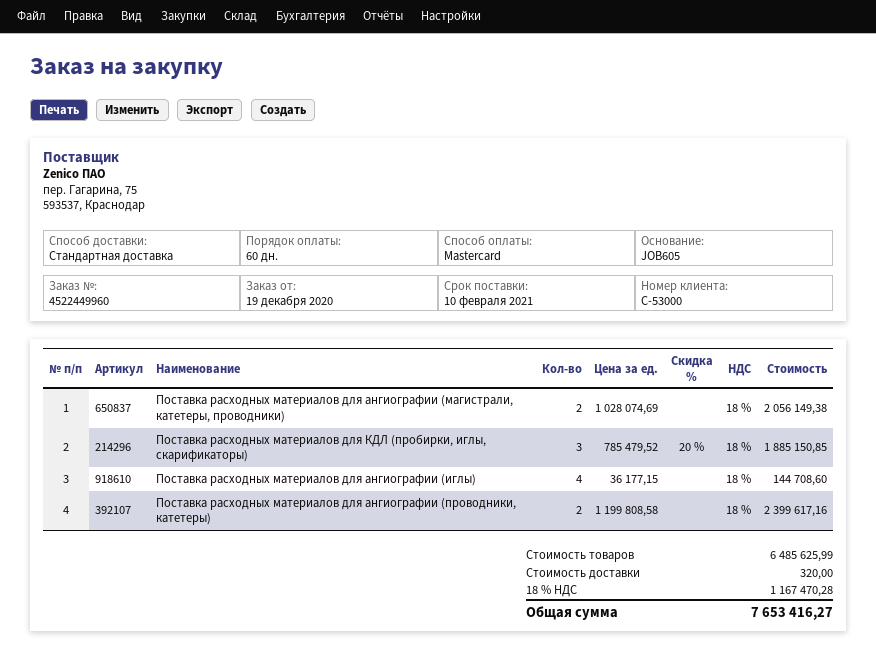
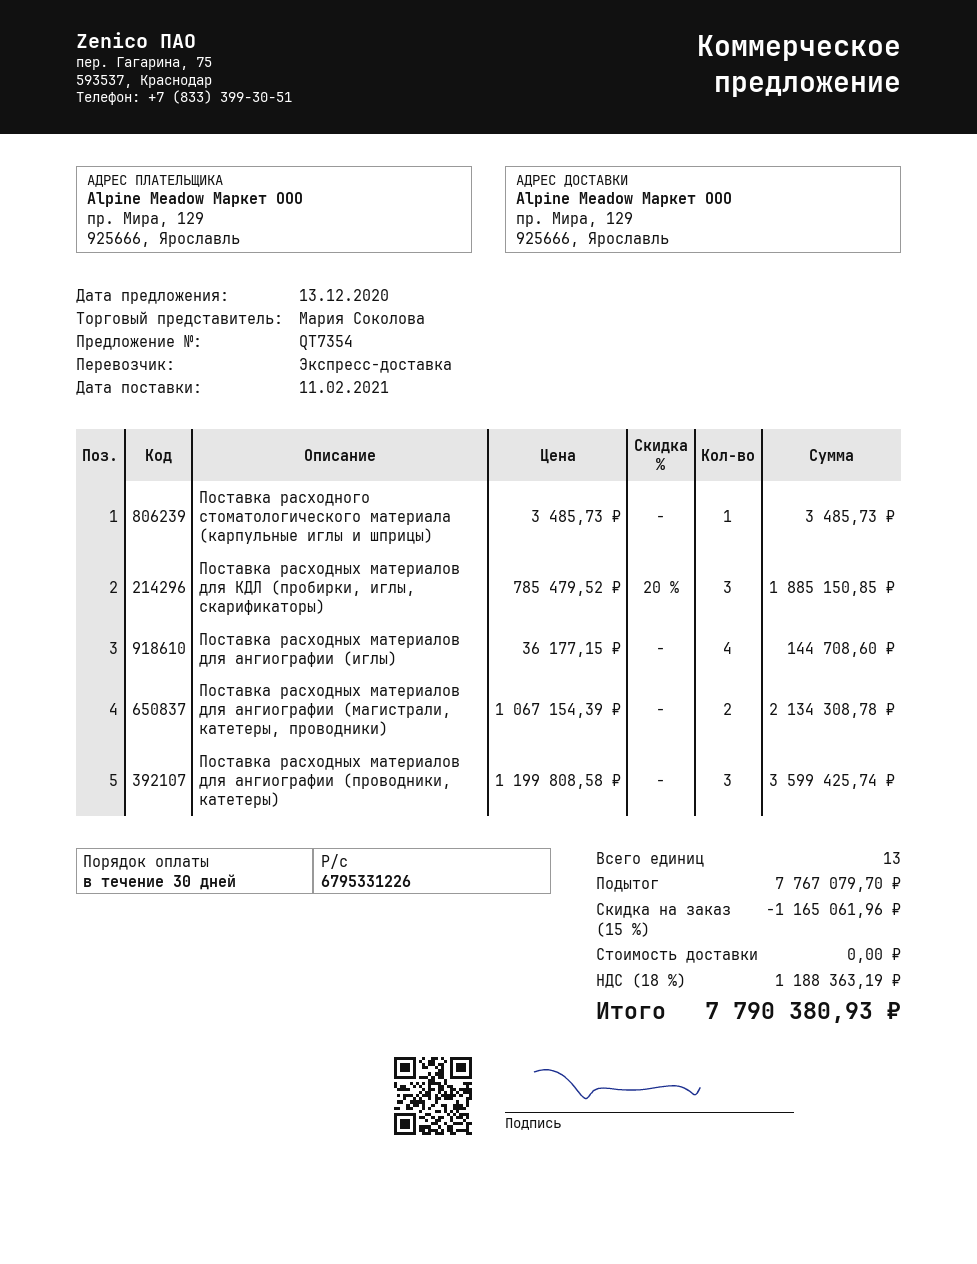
delivery date: 2021-02-10 -> 2021-02-11
payment terms: 60 days -> 30 days
shipping method: standard -> express
Поставка расходных материалов для ангиографии (магистрали, катетеры, проводники): 2 x 1028074.69 = 2056149.38 -> 2 x 1067154.39 = 2134308.78
Поставка расходных материалов для ангиографии (проводники, катетеры): 2 x 1199808.58 = 2399617.16 -> 3 x 1199808.58 = 3599425.74
Поставка расходного стоматологического материала (карпульные иглы и шприцы): none -> 1 x 3485.73 = 3485.73
subtotal: 6485625.99 -> 7767079.70
discount: none -> 15% = 1165061.96
shipping: 320.00 -> 0.00
tax: 18% = 1167470.28 -> 18% = 1188363.19
total: 7653416.27 -> 7790380.93

